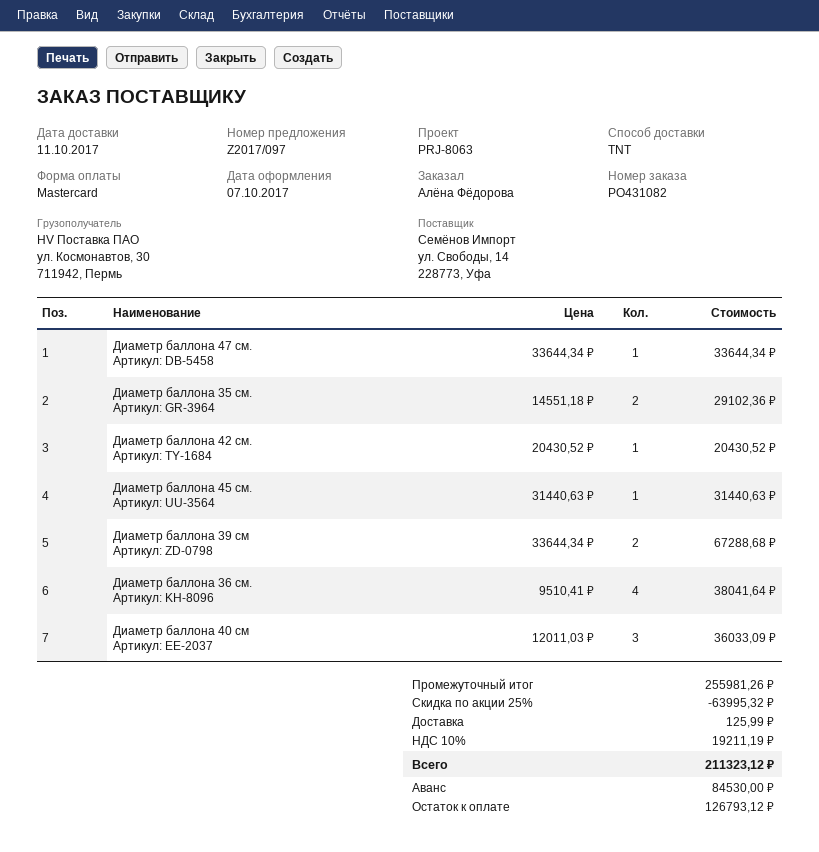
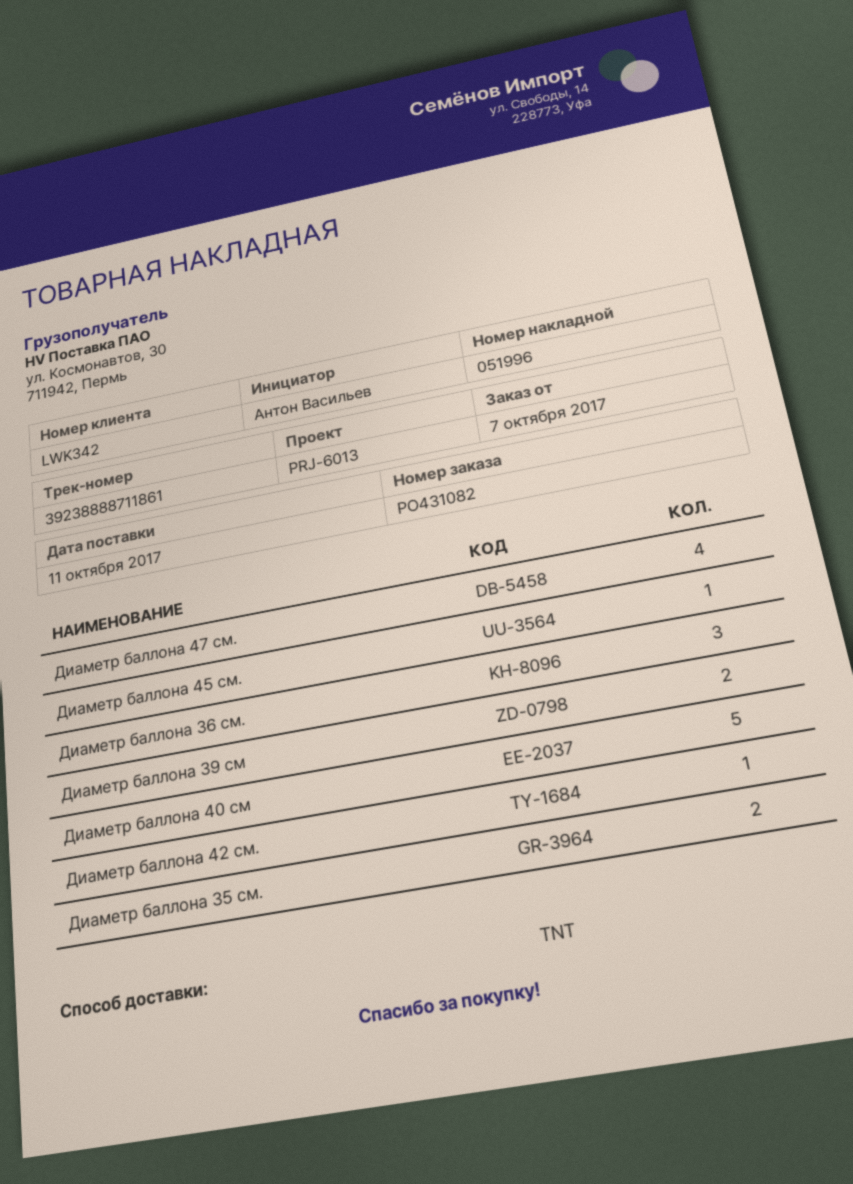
reference: PRJ-8063 -> PRJ-6013
ordered by: Алёна Фёдорова -> Антон Васильев
Диаметр баллона 47 см.: 1 -> 4
Диаметр баллона 36 см.: 4 -> 3
Диаметр баллона 40 см: 3 -> 5

